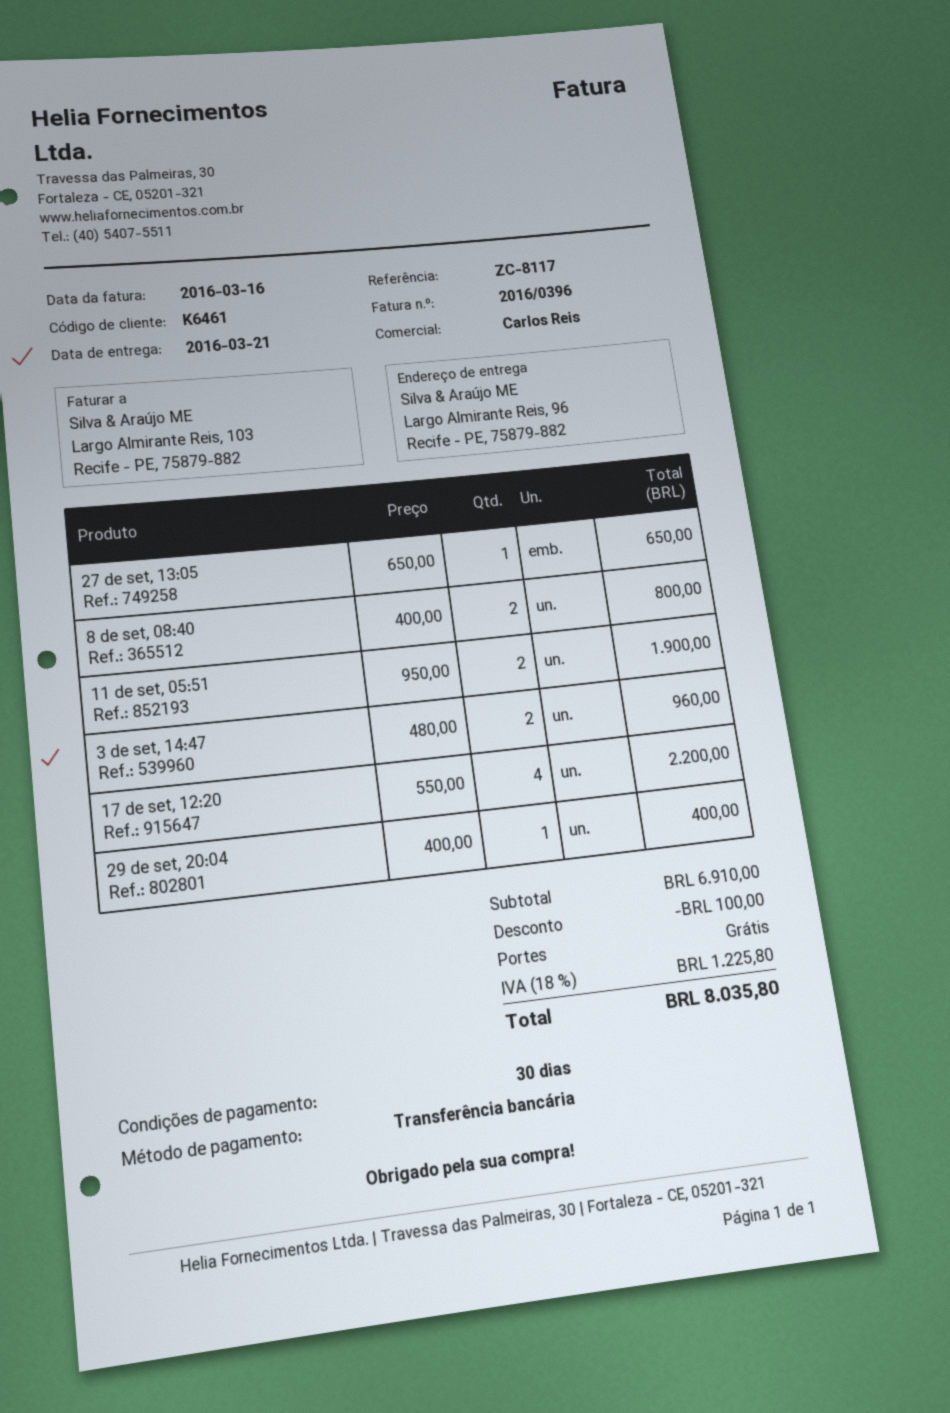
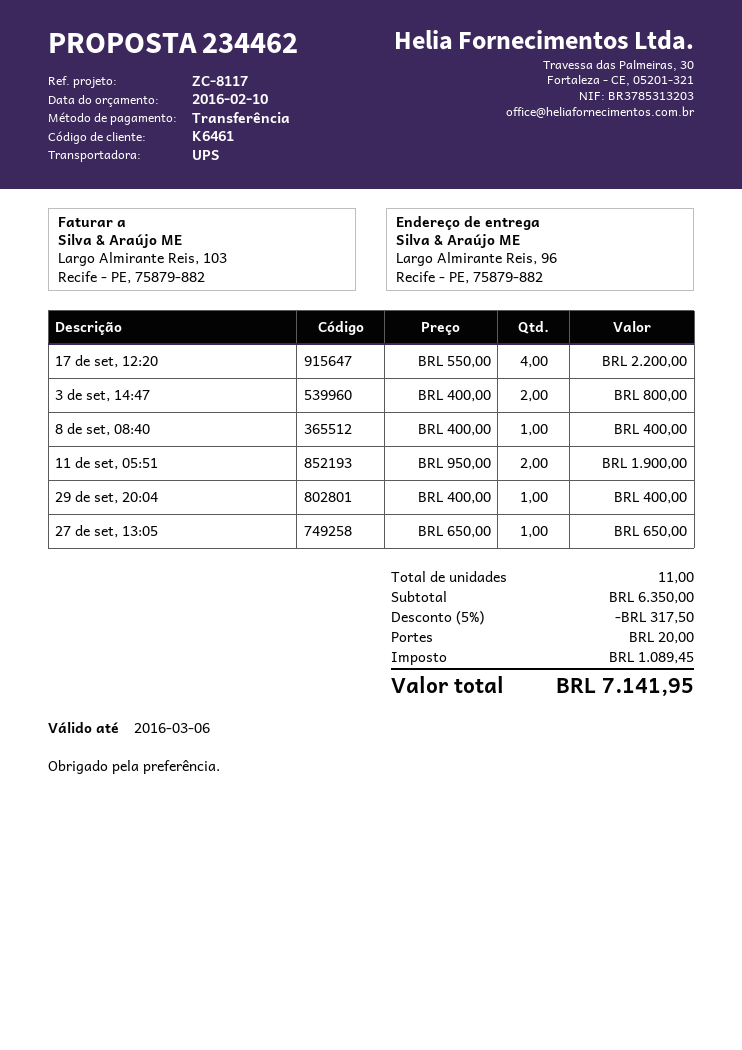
8 de set, 08:40: 2 x 400.00 = 800.00 -> 1 x 400.00 = 400.00
3 de set, 14:47: 2 x 480.00 = 960.00 -> 2 x 400.00 = 800.00
subtotal: 6910.00 -> 6350.00
discount: 100.00 -> 317.50
shipping: 0.00 -> 20.00
tax: 1225.80 -> 1089.45
total: 8035.80 -> 7141.95

